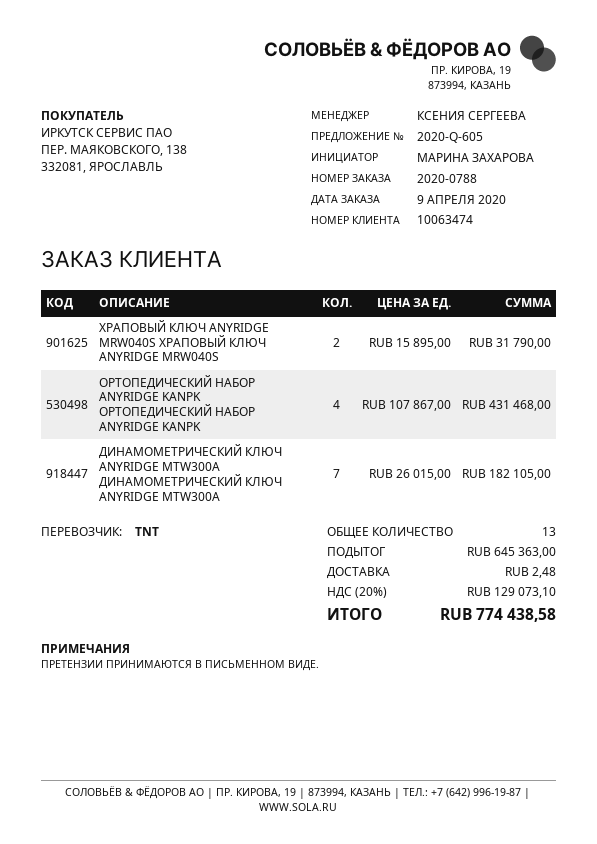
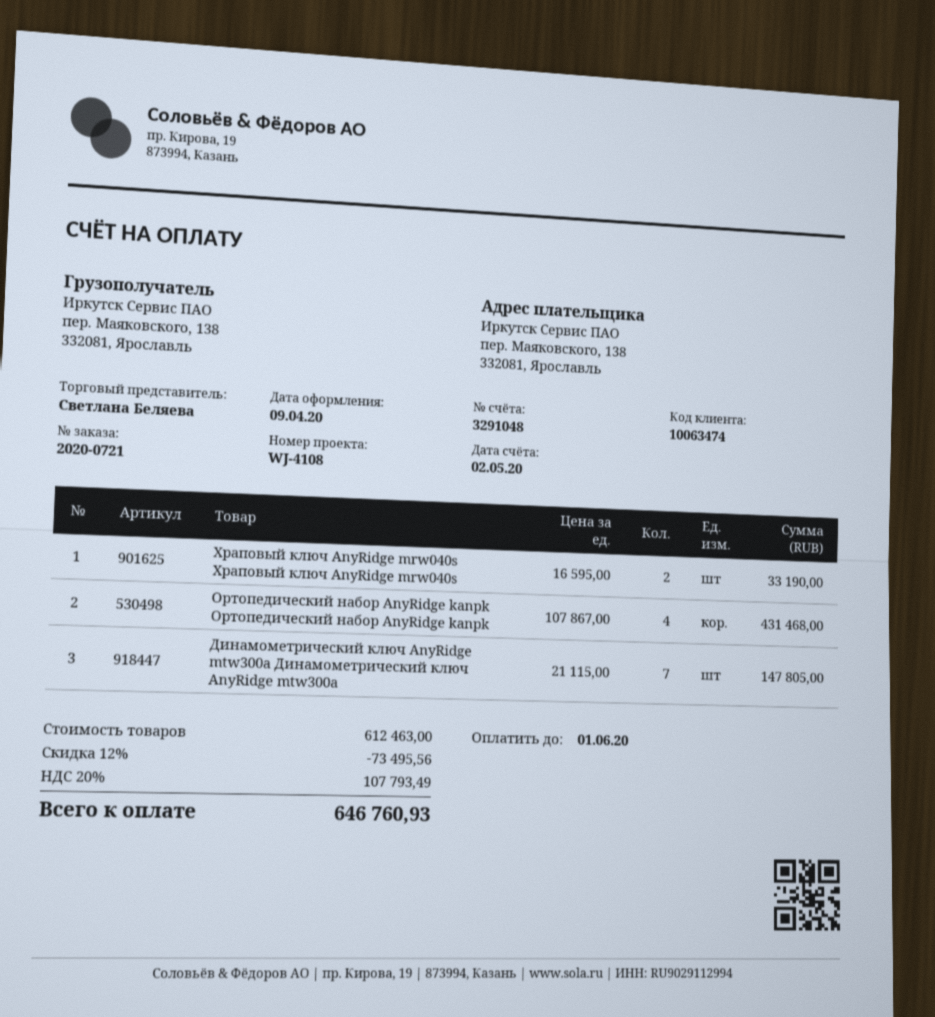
order number: 2020-0788 -> 2020-0721
sales rep: КСЕНИЯ СЕРГЕЕВА -> Светлана Беляева
ХРАПОВЫЙ КЛЮЧ ANYRIDGE MRW040S ХРАПОВЫЙ КЛЮЧ ANYRIDGE MRW040S: 2 x 15895.00 = 31790.00 -> 2 x 16595.00 = 33190.00
ДИНАМОМЕТРИЧЕСКИЙ КЛЮЧ ANYRIDGE MTW300A ДИНАМОМЕТРИЧЕСКИЙ КЛЮЧ ANYRIDGE MTW300A: 7 x 26015.00 = 182105.00 -> 7 x 21115.00 = 147805.00
subtotal: 645363.00 -> 612463.00
discount: none -> 12% = 73495.56
shipping: 2.48 -> none
tax: 20% = 129073.10 -> 20% = 107793.49
total: 774438.58 -> 646760.93

